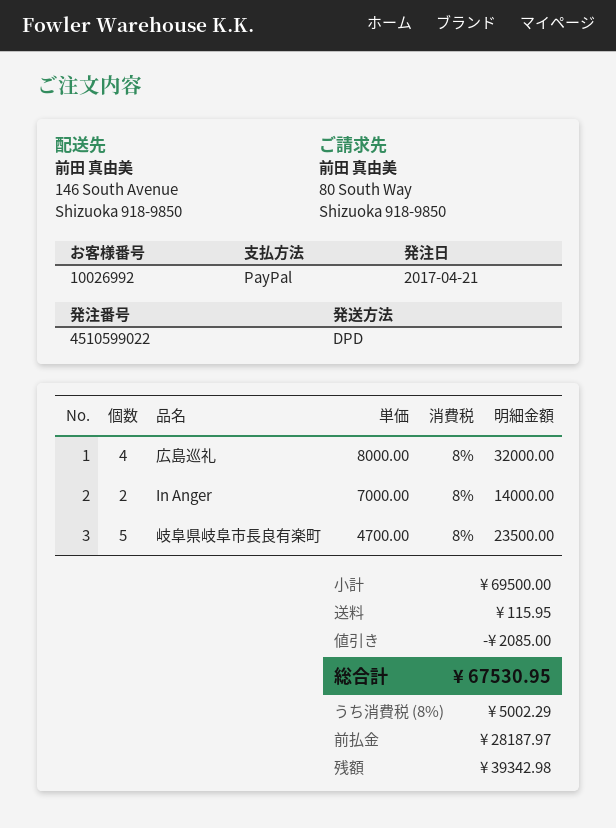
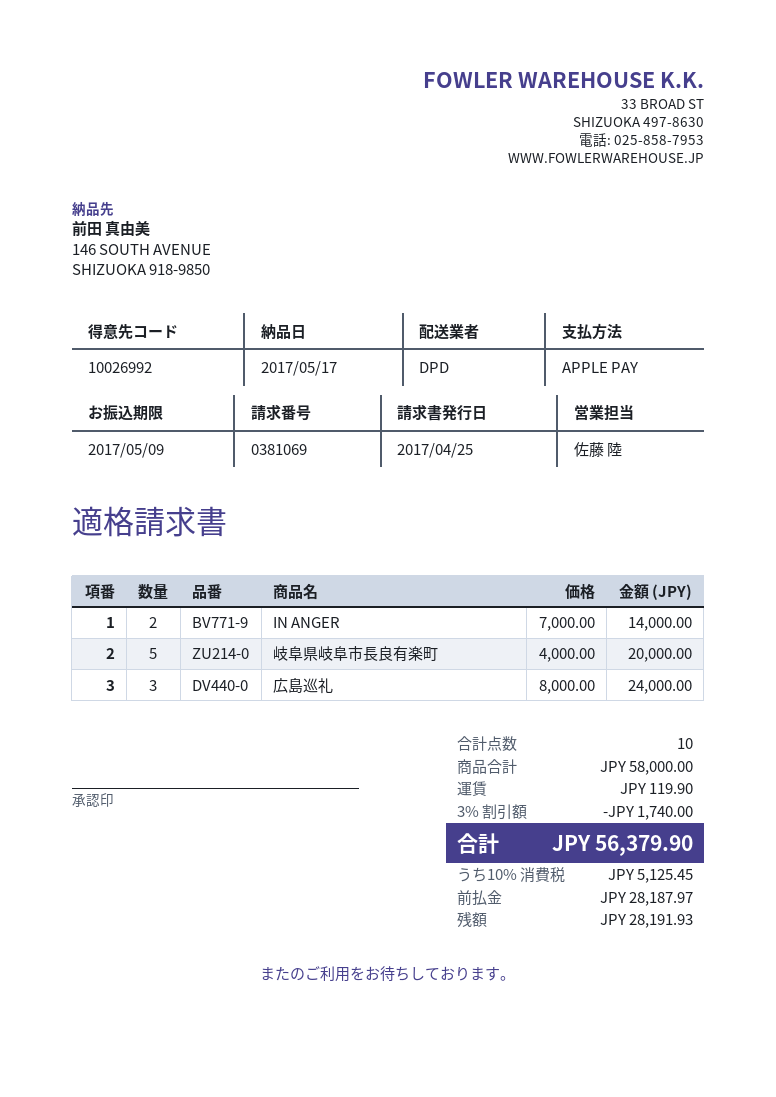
payment method: PayPal -> Apple Pay
広島巡礼: 4 x 8000.00 = 32000.00 -> 3 x 8000.00 = 24000.00
岐阜県岐阜市長良有楽町: 5 x 4700.00 = 23500.00 -> 5 x 4000.00 = 20000.00
subtotal: 69500.00 -> 58000.00
discount: 2085.00 -> 1740.00
shipping: 115.95 -> 119.90
tax: 8% = 5002.29 -> 10% = 5125.45
total: 67530.95 -> 56379.90
balance: 39342.98 -> 28191.93

